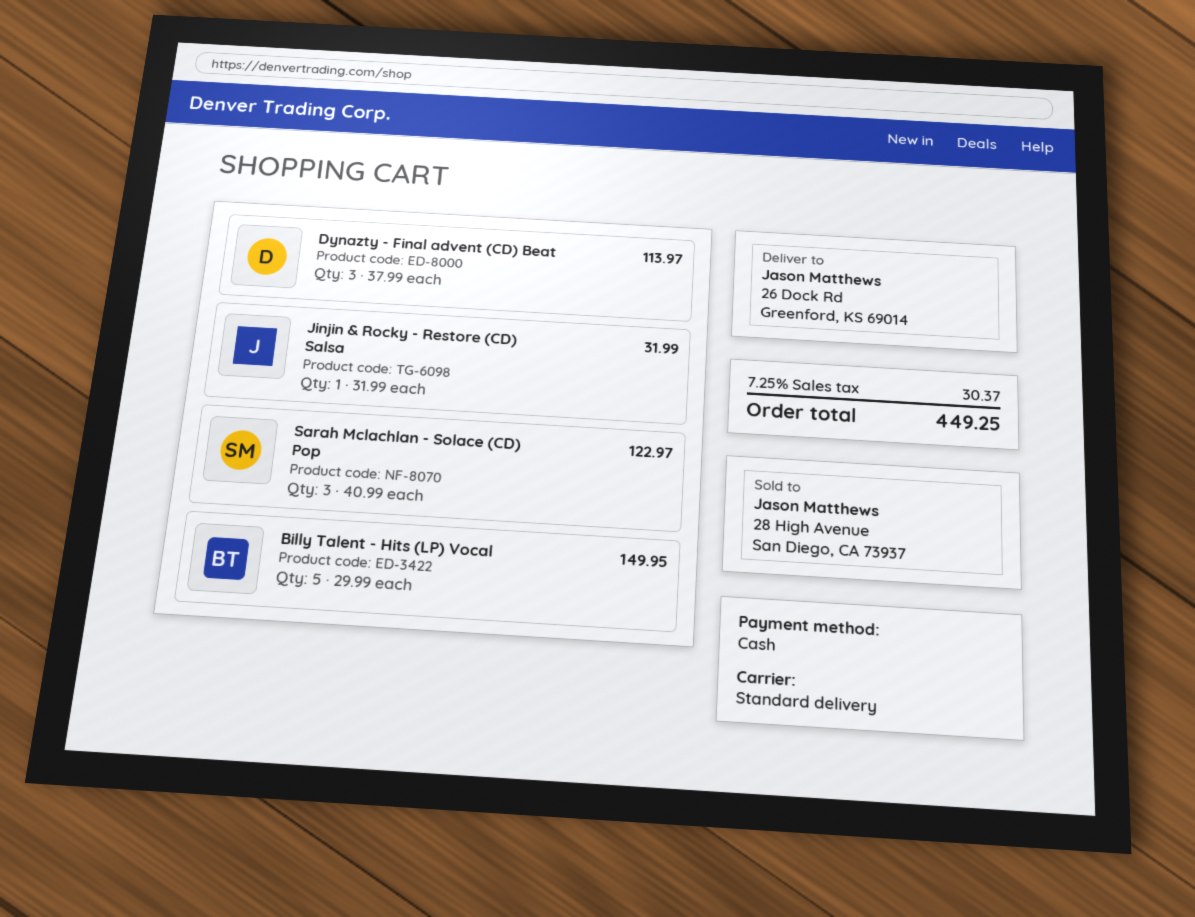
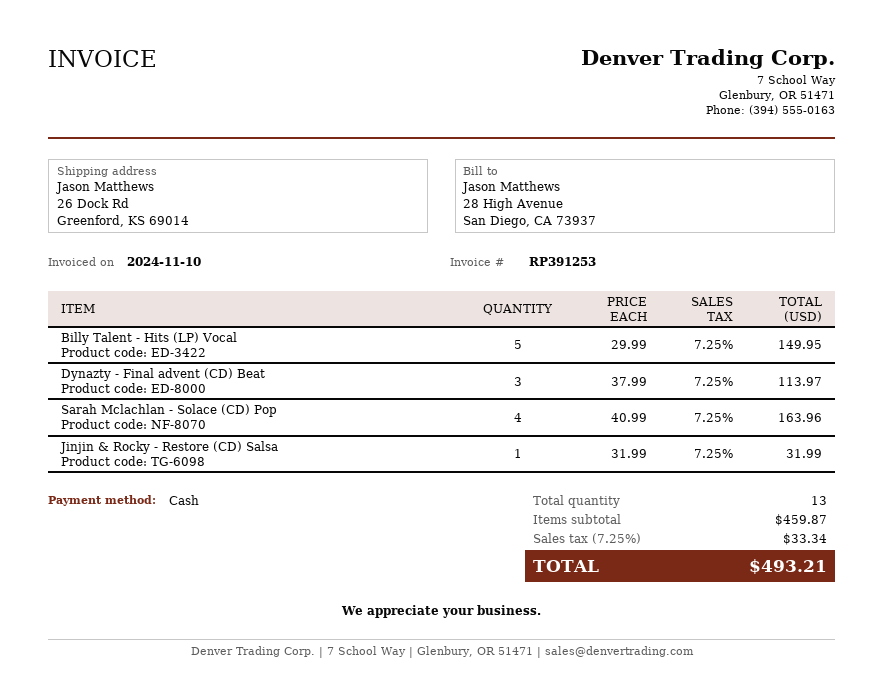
Sarah Mclachlan - Solace (CD) Pop: 3 x 40.99 = 122.97 -> 4 x 40.99 = 163.96
tax: 7.25% = 30.37 -> 7.25% = 33.34
total: 449.25 -> 493.21

